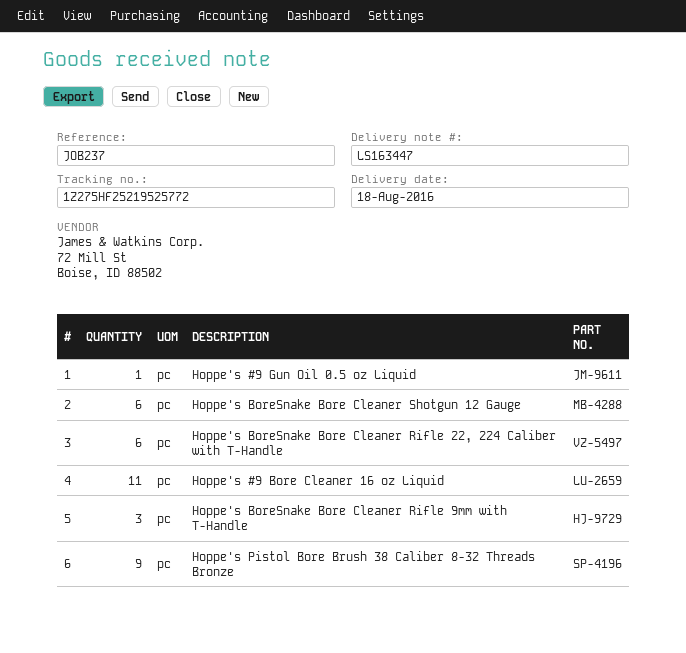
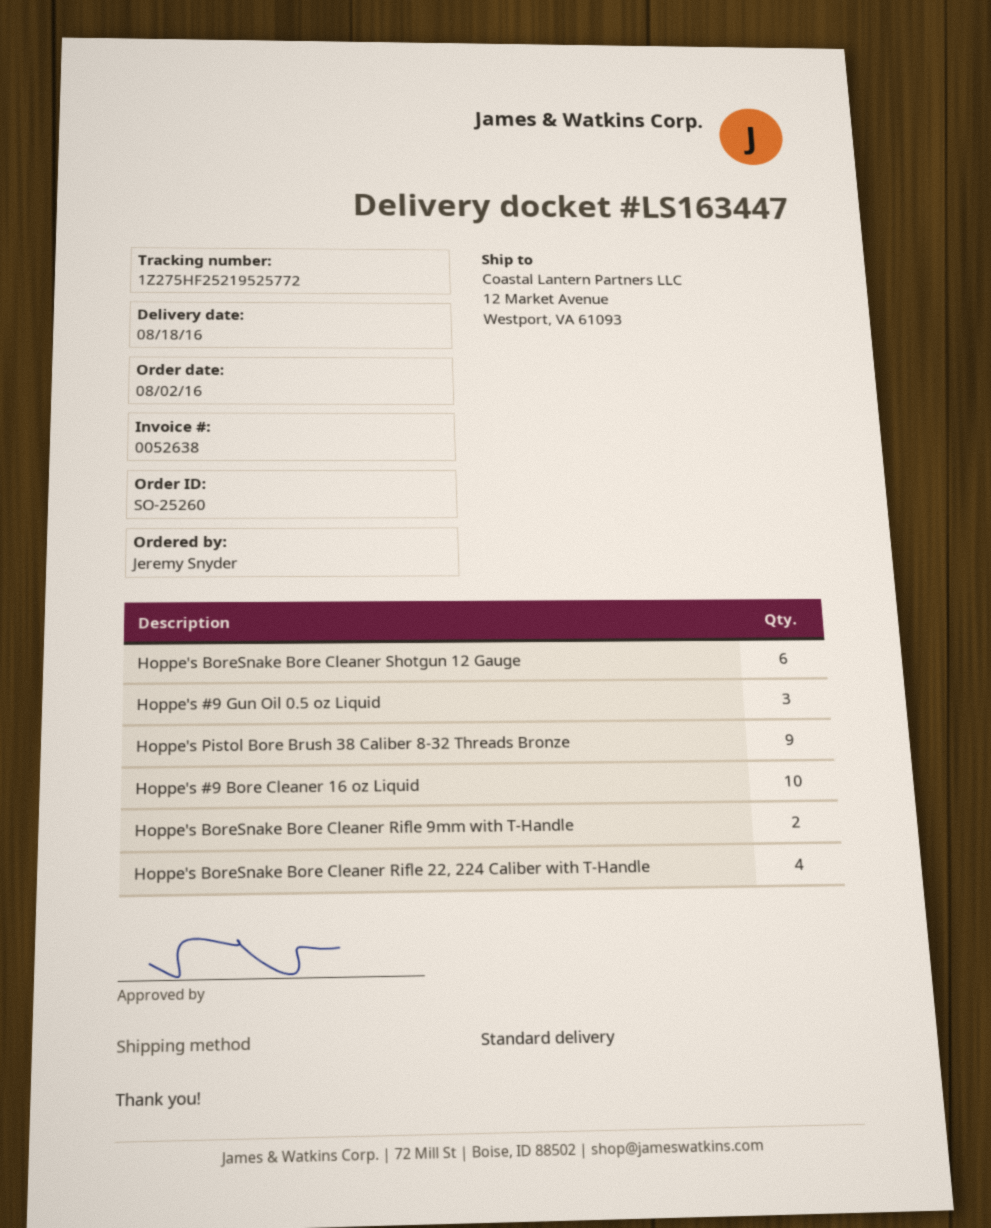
Hoppe's #9 Gun Oil 0.5 oz Liquid: 1 -> 3
Hoppe's BoreSnake Bore Cleaner Rifle 22, 224 Caliber with T-Handle: 6 -> 4
Hoppe's #9 Bore Cleaner 16 oz Liquid: 11 -> 10
Hoppe's BoreSnake Bore Cleaner Rifle 9mm with T-Handle: 3 -> 2

